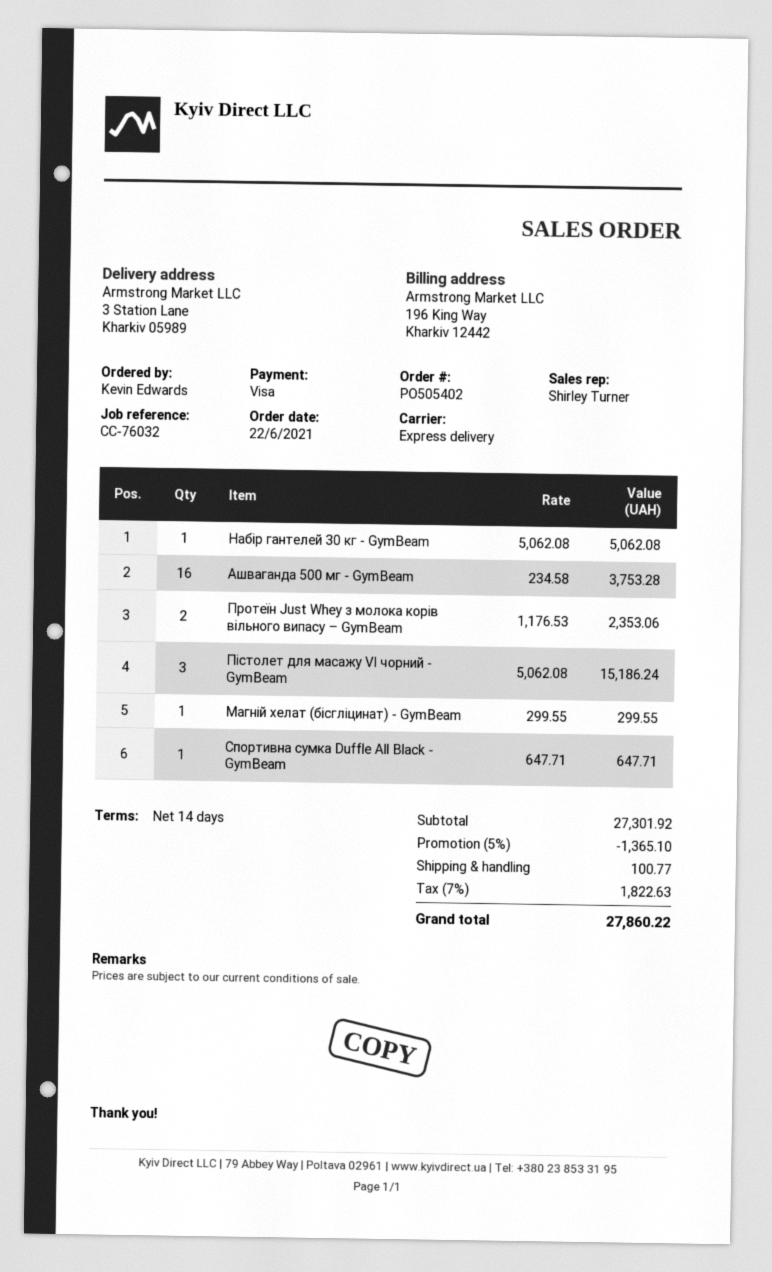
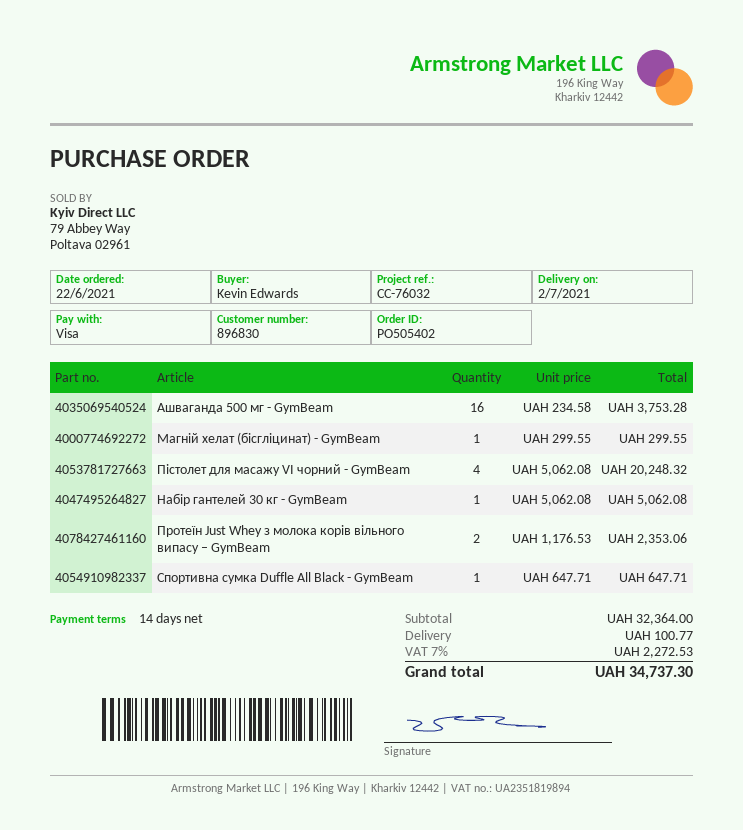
Пістолет для масажу VI чорний - GymBeam: 3 x 5062.08 = 15186.24 -> 4 x 5062.08 = 20248.32
subtotal: 27301.92 -> 32364.00
discount: 5% = 1365.10 -> none
tax: 7% = 1822.63 -> 7% = 2272.53
total: 27860.22 -> 34737.30

